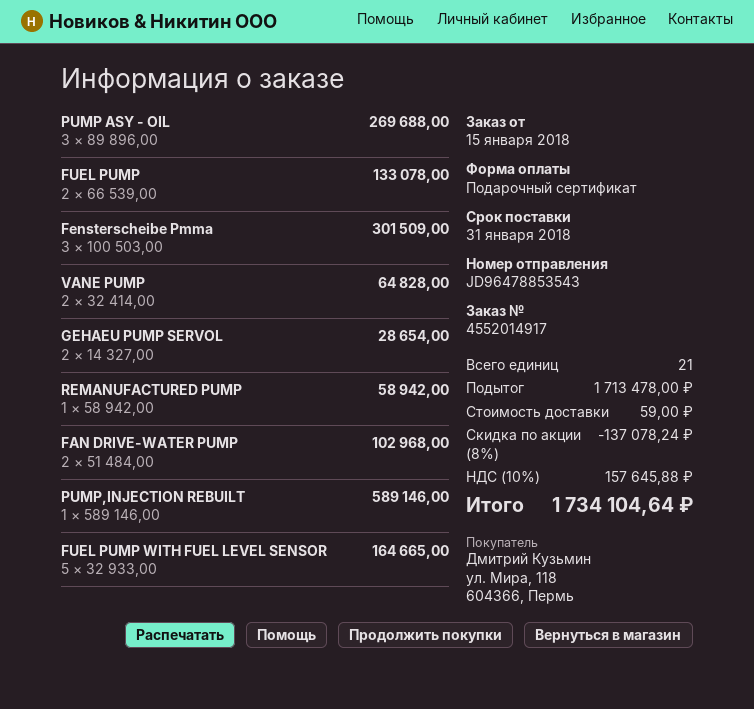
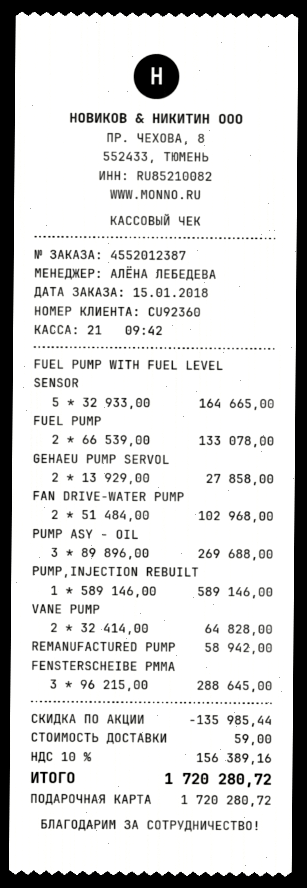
order number: 4552014917 -> 4552012387
Fensterscheibe Pmma: 3 x 100503.00 = 301509.00 -> 3 x 96215.00 = 288645.00
GEHAEU PUMP SERVOL: 2 x 14327.00 = 28654.00 -> 2 x 13929.00 = 27858.00
discount: 137078.24 -> 135985.44
tax: 10% = 157645.88 -> 10% = 156389.16
total: 1734104.64 -> 1720280.72

